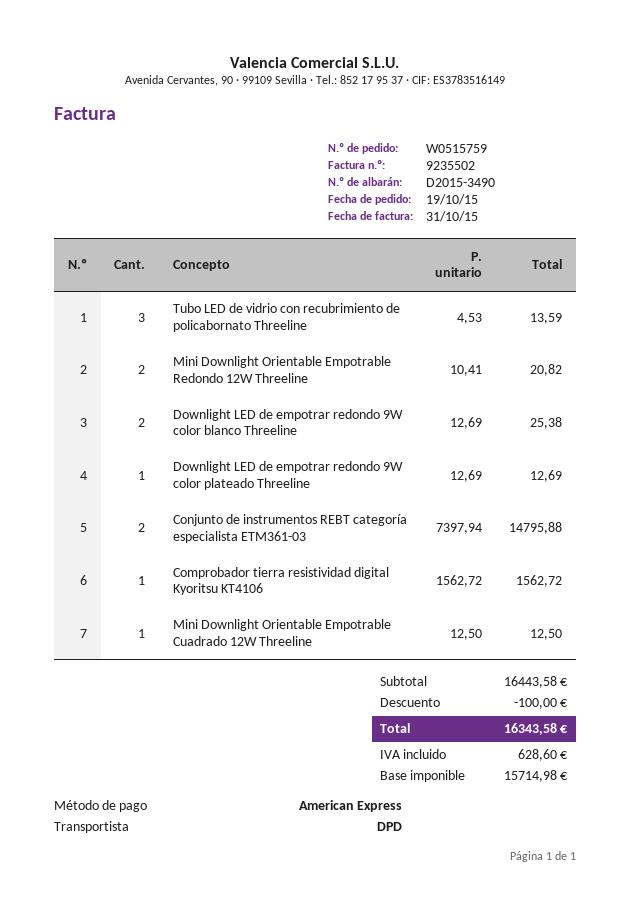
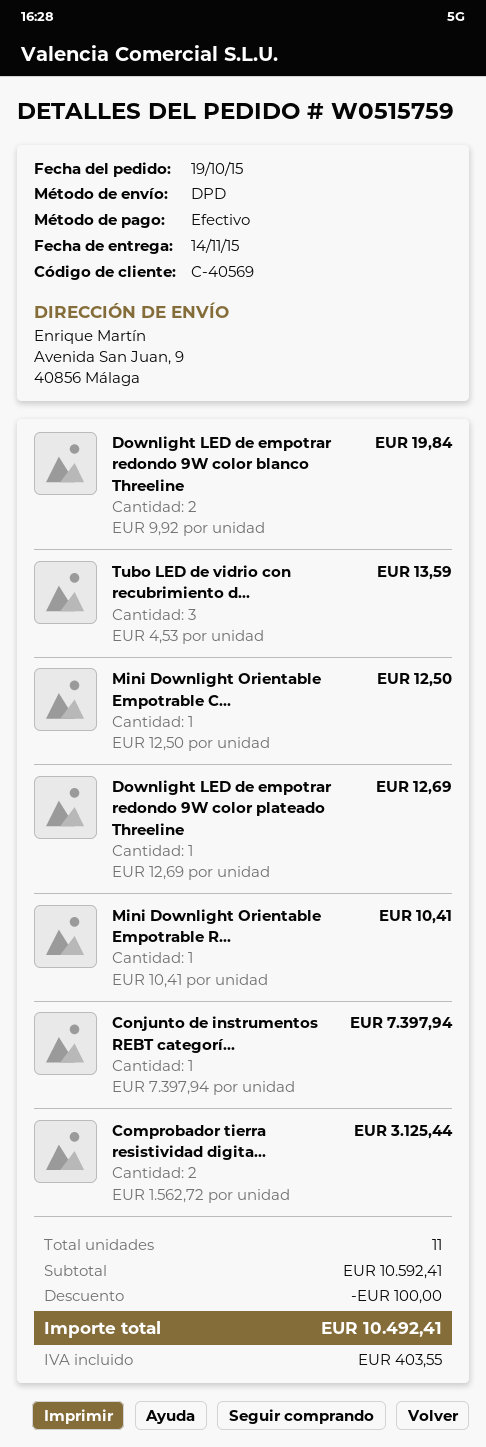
payment method: American Express -> cash
Mini Downlight Orientable Empotrable Redondo 12W Threeline: 2 x 10.41 = 20.82 -> 1 x 10.41 = 10.41
Downlight LED de empotrar redondo 9W color blanco Threeline: 2 x 12.69 = 25.38 -> 2 x 9.92 = 19.84
Conjunto de instrumentos REBT categoría especialista ETM361-03: 2 x 7397.94 = 14795.88 -> 1 x 7397.94 = 7397.94
Comprobador tierra resistividad digital Kyoritsu KT4106: 1 x 1562.72 = 1562.72 -> 2 x 1562.72 = 3125.44
subtotal: 16443.58 -> 10592.41
tax: 628.60 -> 403.55
total: 16343.58 -> 10492.41

